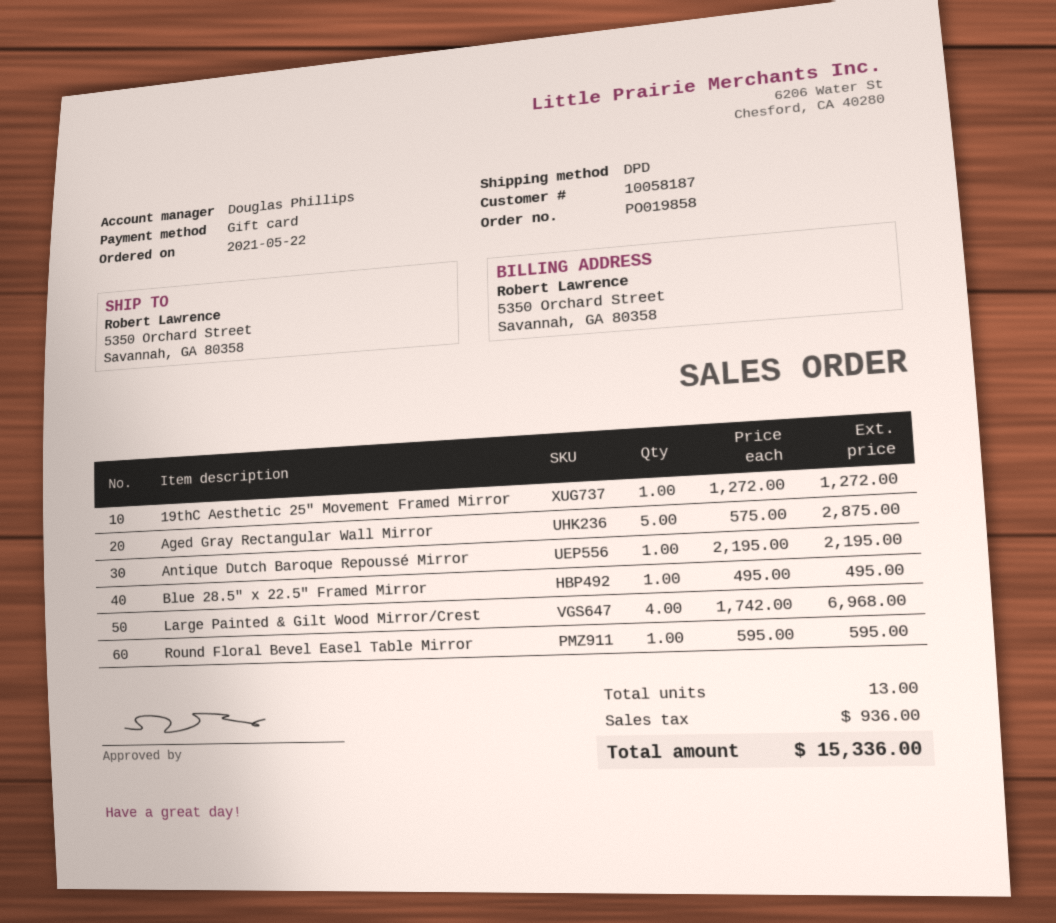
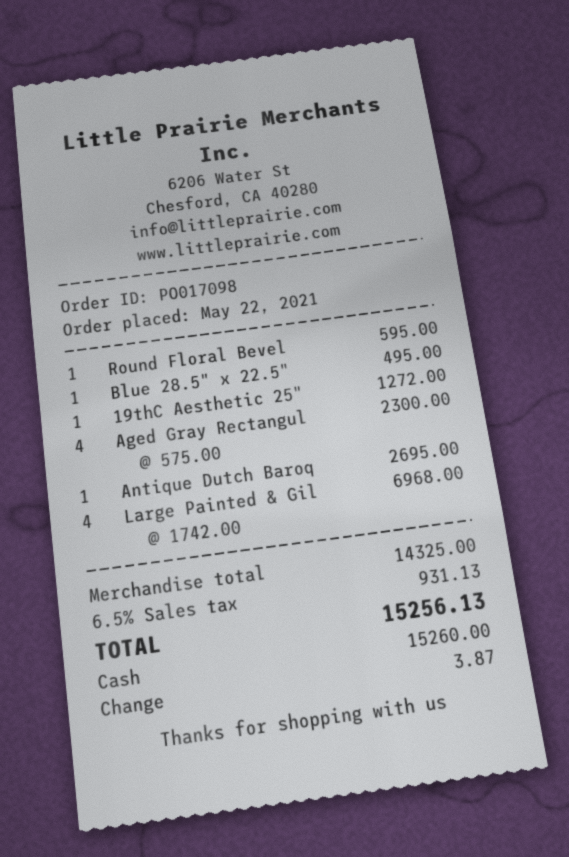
order number: PO019858 -> PO017098
payment method: gift card -> cash
Aged Gray Rectangular Wall Mirror: 5 x 575.00 = 2875.00 -> 4 x 575.00 = 2300.00
Antique Dutch Baroque Repoussé Mirror: 1 x 2195.00 = 2195.00 -> 1 x 2695.00 = 2695.00
tax: 936.00 -> 931.13
total: 15336.00 -> 15256.13

